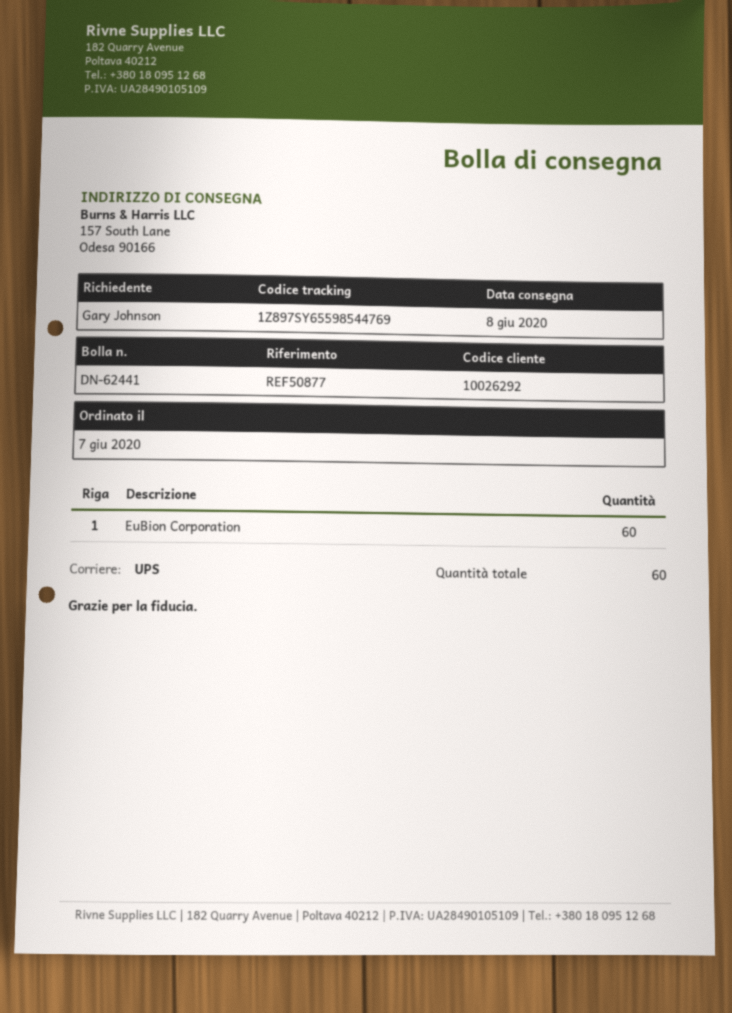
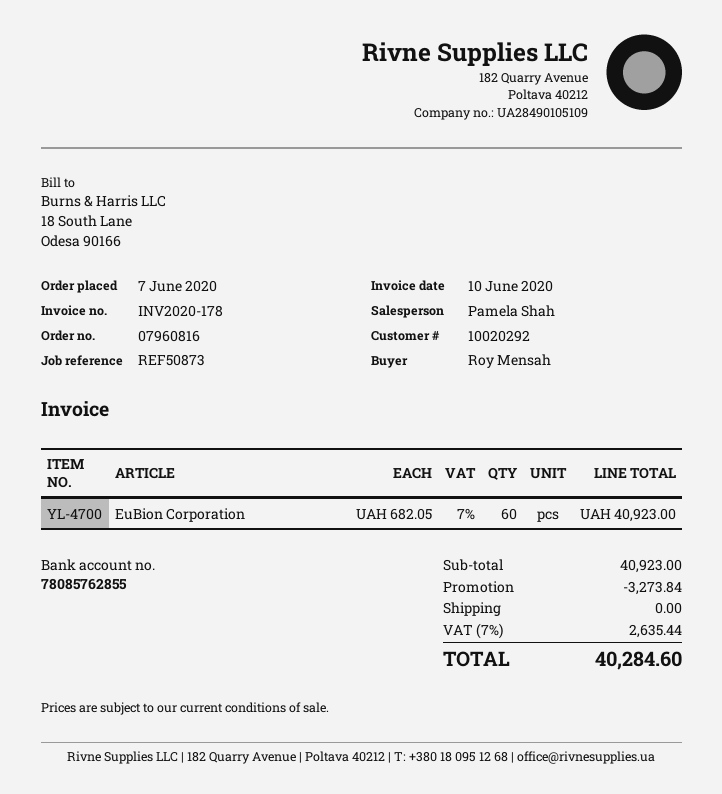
customer number: 10026292 -> 10020292
reference: REF50877 -> REF50873
ordered by: Gary Johnson -> Roy Mensah

